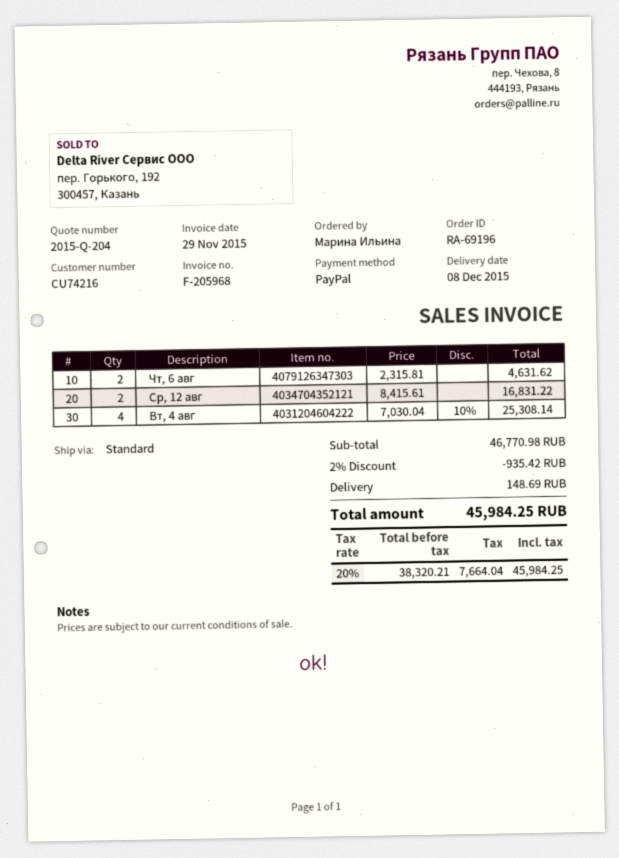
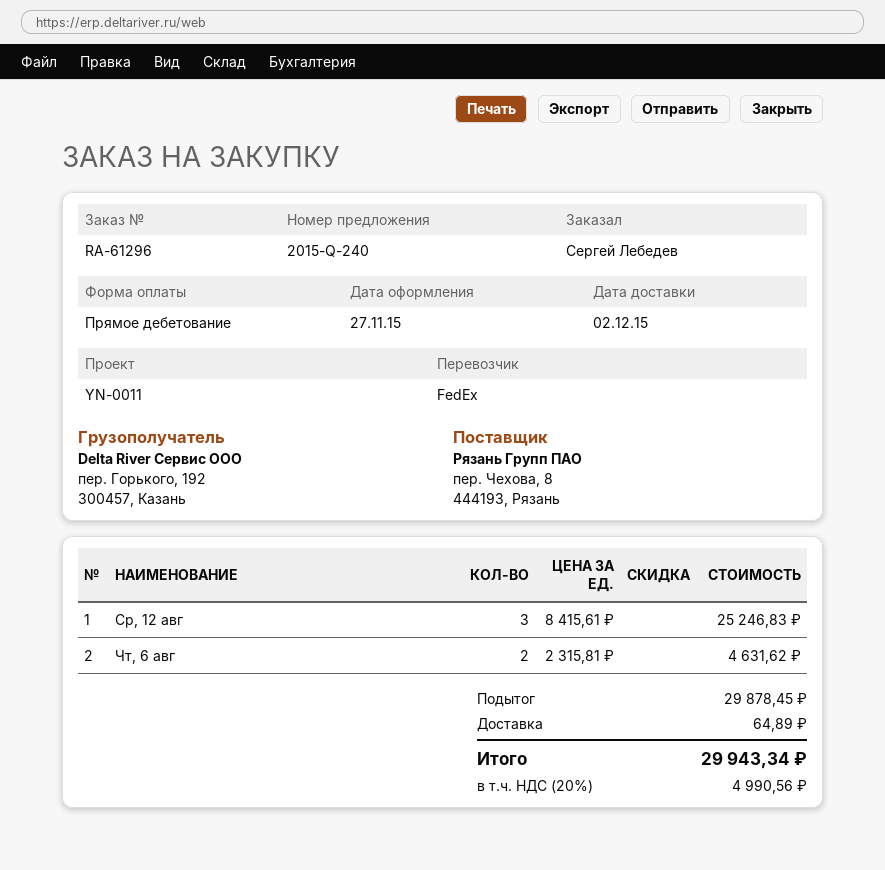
quote number: 2015-Q-204 -> 2015-Q-240
order number: RA-69196 -> RA-61296
delivery date: 2015-12-08 -> 2015-12-02
ordered by: Марина Ильина -> Сергей Лебедев
payment method: PayPal -> direct debit
shipping method: standard -> FedEx
Ср, 12 авг: 2 x 8415.61 = 16831.22 -> 3 x 8415.61 = 25246.83
Вт, 4 авг: 4 x 7030.04 - 10% = 25308.14 -> none
subtotal: 46770.98 -> 29878.45
discount: 2% = 935.42 -> none
shipping: 148.69 -> 64.89
tax: 20% = 7664.04 -> 20% = 4990.56
total: 45984.25 -> 29943.34

